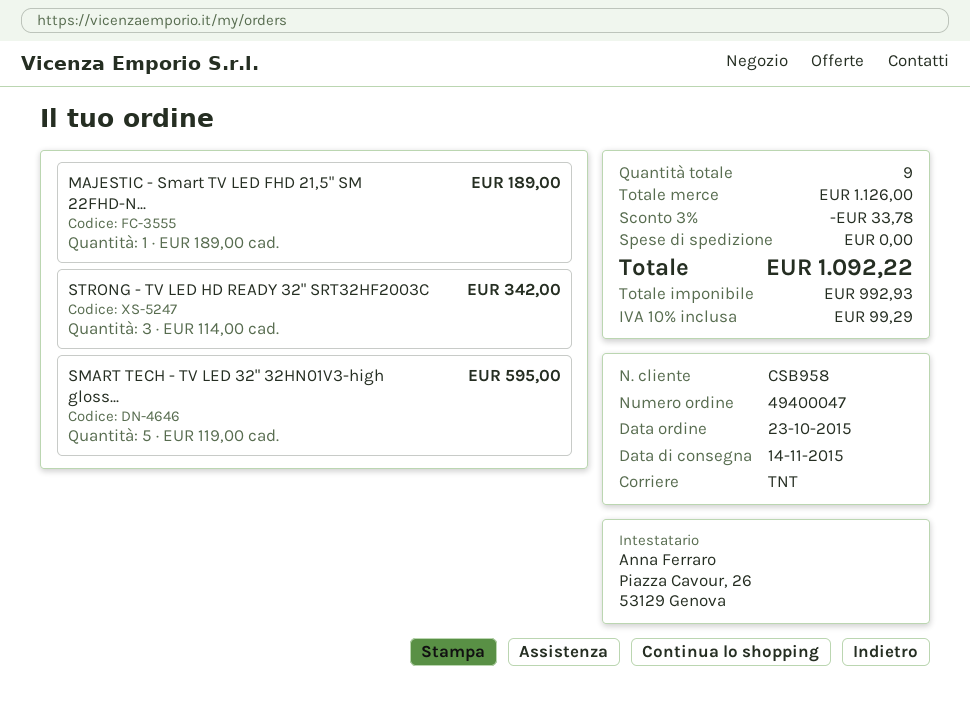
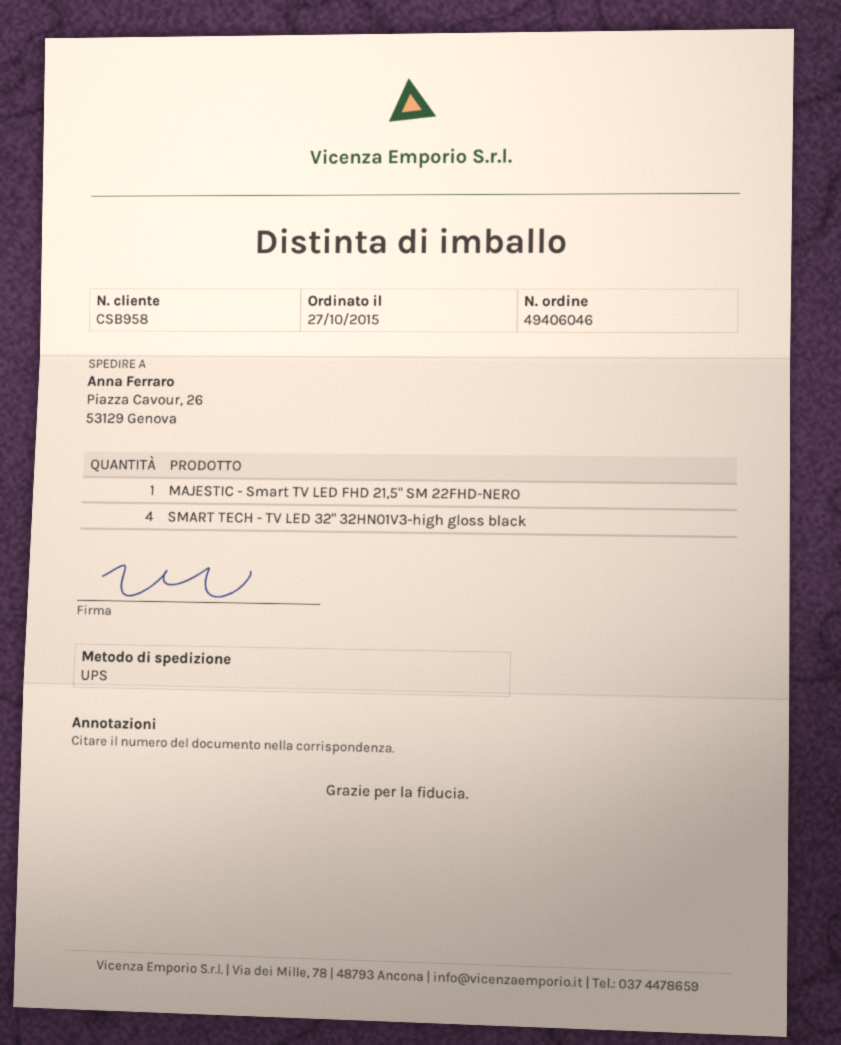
order number: 49400047 -> 49406046
order date: 2015-10-23 -> 2015-10-27
shipping method: TNT -> UPS
STRONG - TV LED HD READY 32" SRT32HF2003C: 3 -> none
SMART TECH - TV LED 32" 32HN01V3-high gloss...: 5 -> 4

